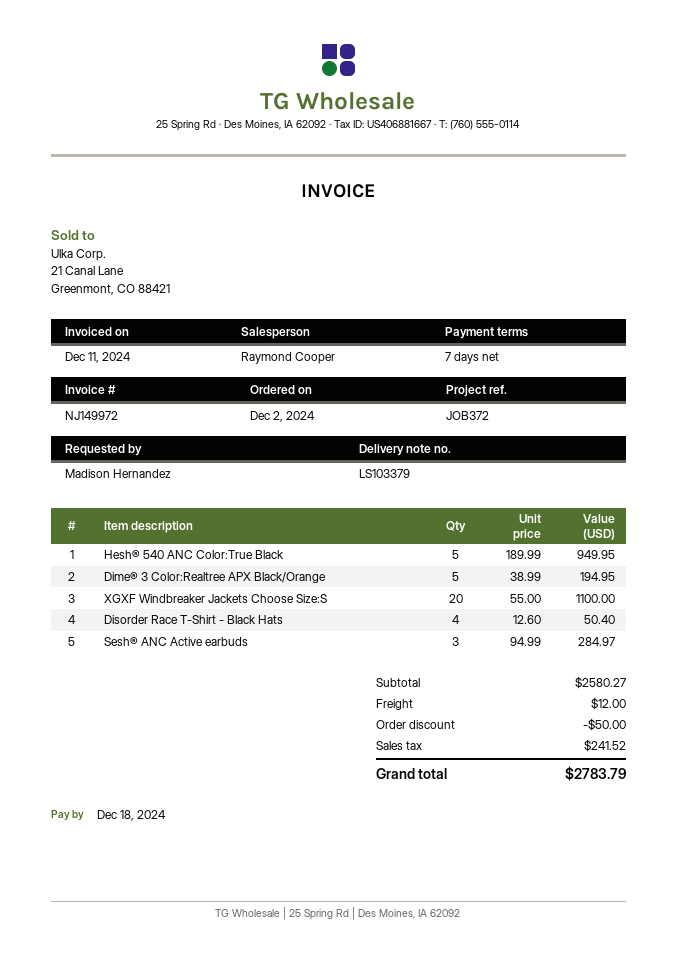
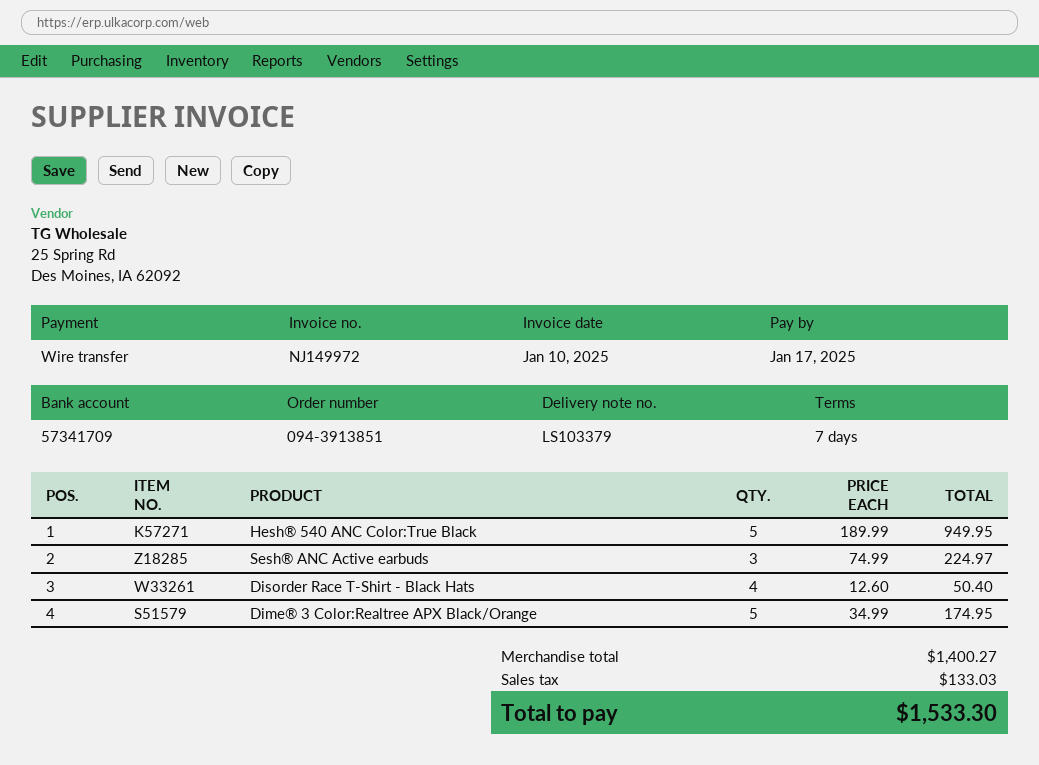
invoice date: 2024-12-11 -> 2025-01-10
due date: 2024-12-18 -> 2025-01-17
Dime® 3 Color:Realtree APX Black/Orange: 5 x 38.99 = 194.95 -> 5 x 34.99 = 174.95
XGXF Windbreaker Jackets Choose Size:S: 20 x 55.00 = 1100.00 -> none
Sesh® ANC Active earbuds: 3 x 94.99 = 284.97 -> 3 x 74.99 = 224.97
subtotal: 2580.27 -> 1400.27
discount: 50.00 -> none
shipping: 12.00 -> none
tax: 241.52 -> 133.03
total: 2783.79 -> 1533.30

